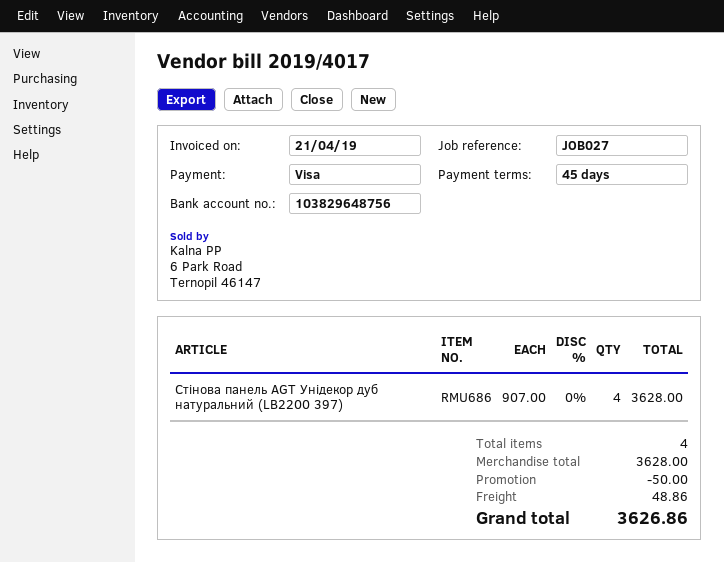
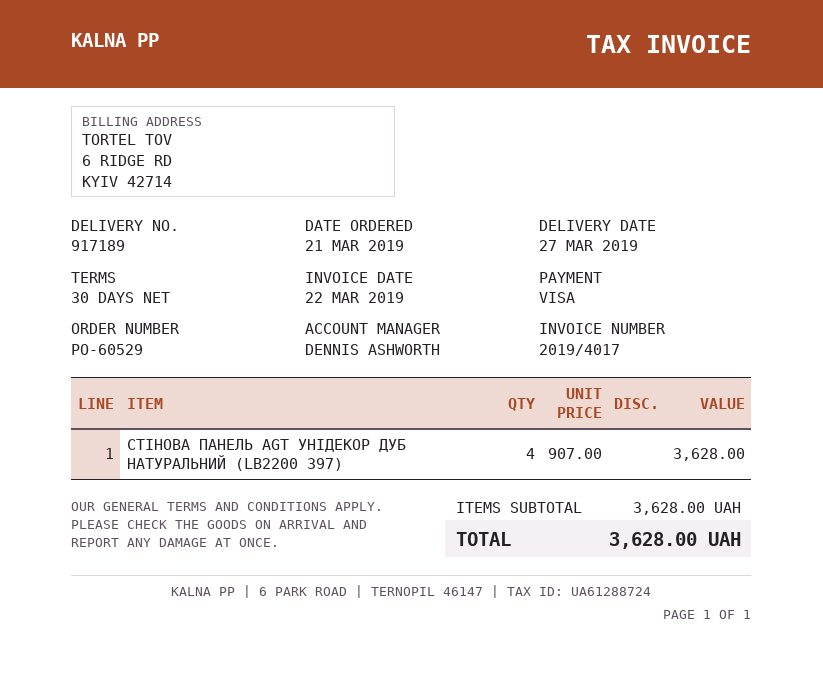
invoice date: 2019-04-21 -> 2019-03-22
payment terms: 45 days -> 30 days
discount: 50.00 -> none
shipping: 48.86 -> none
total: 3626.86 -> 3628.00

